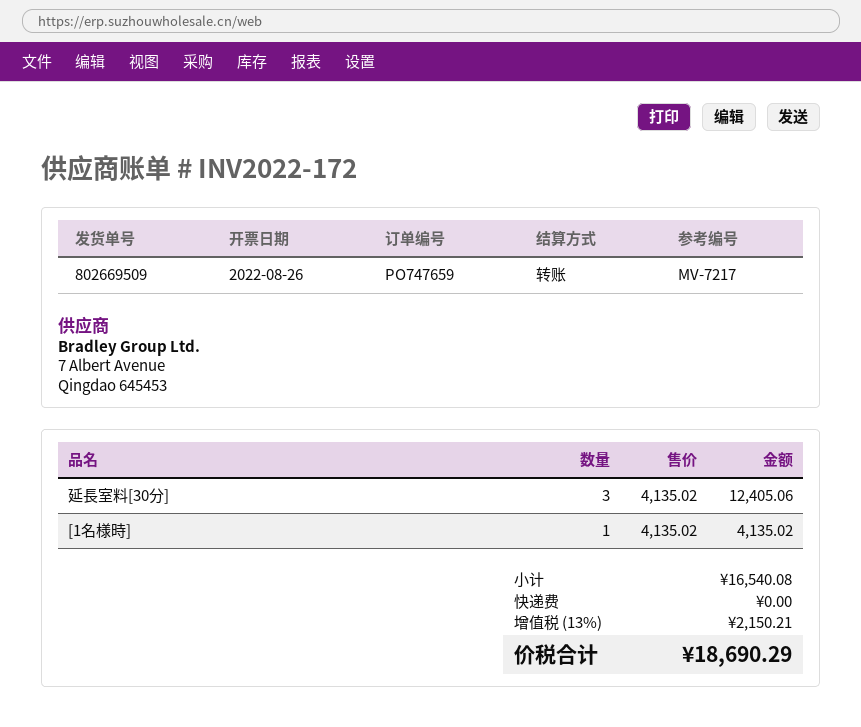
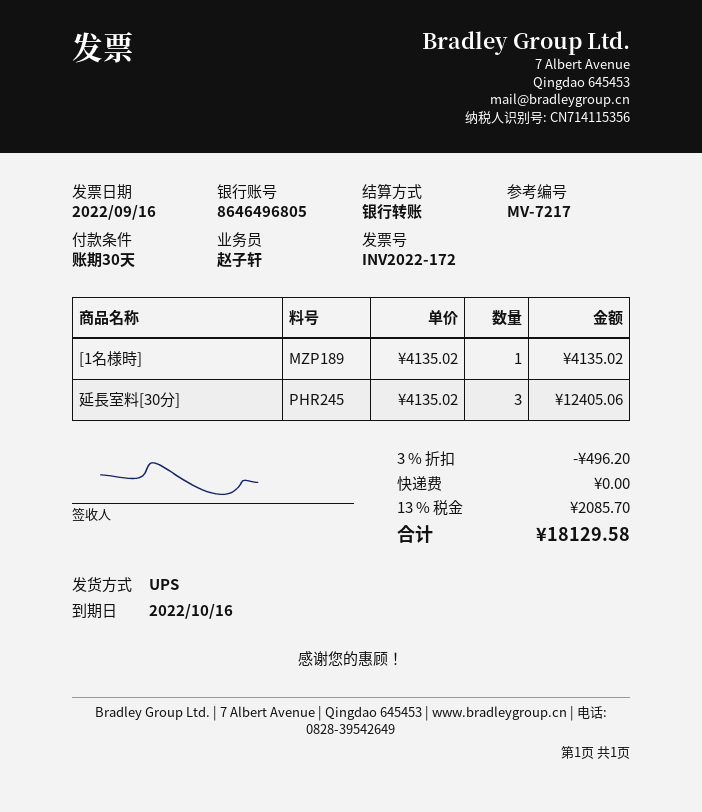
invoice date: 2022-08-26 -> 2022-09-16
discount: none -> 3% = 496.20
tax: 13% = 2150.21 -> 13% = 2085.70
total: 18690.29 -> 18129.58

